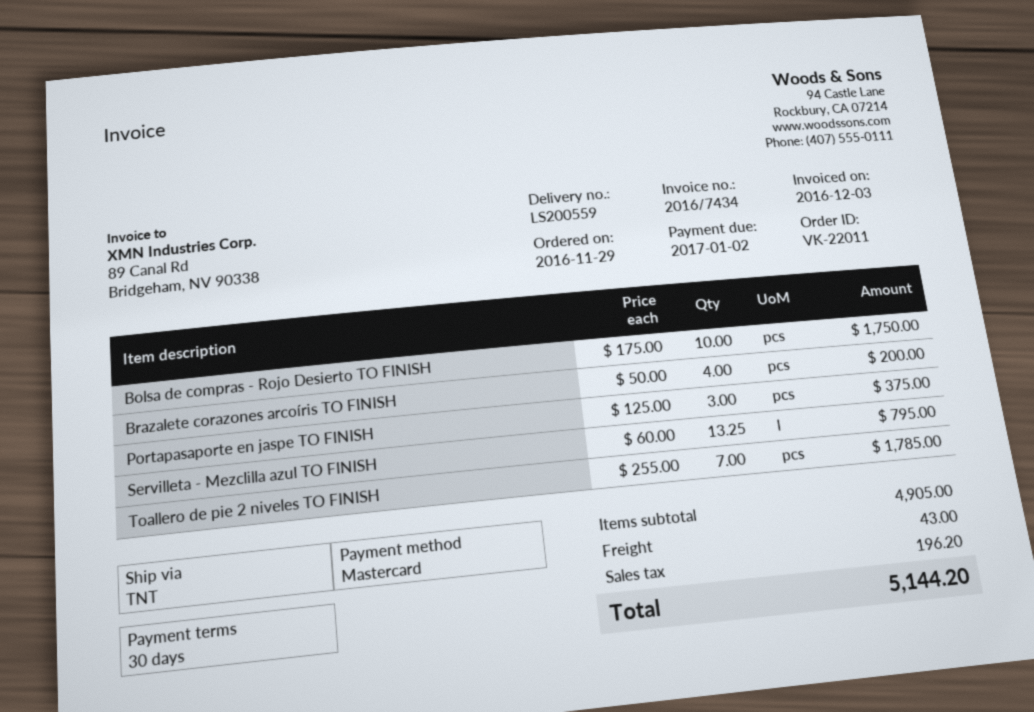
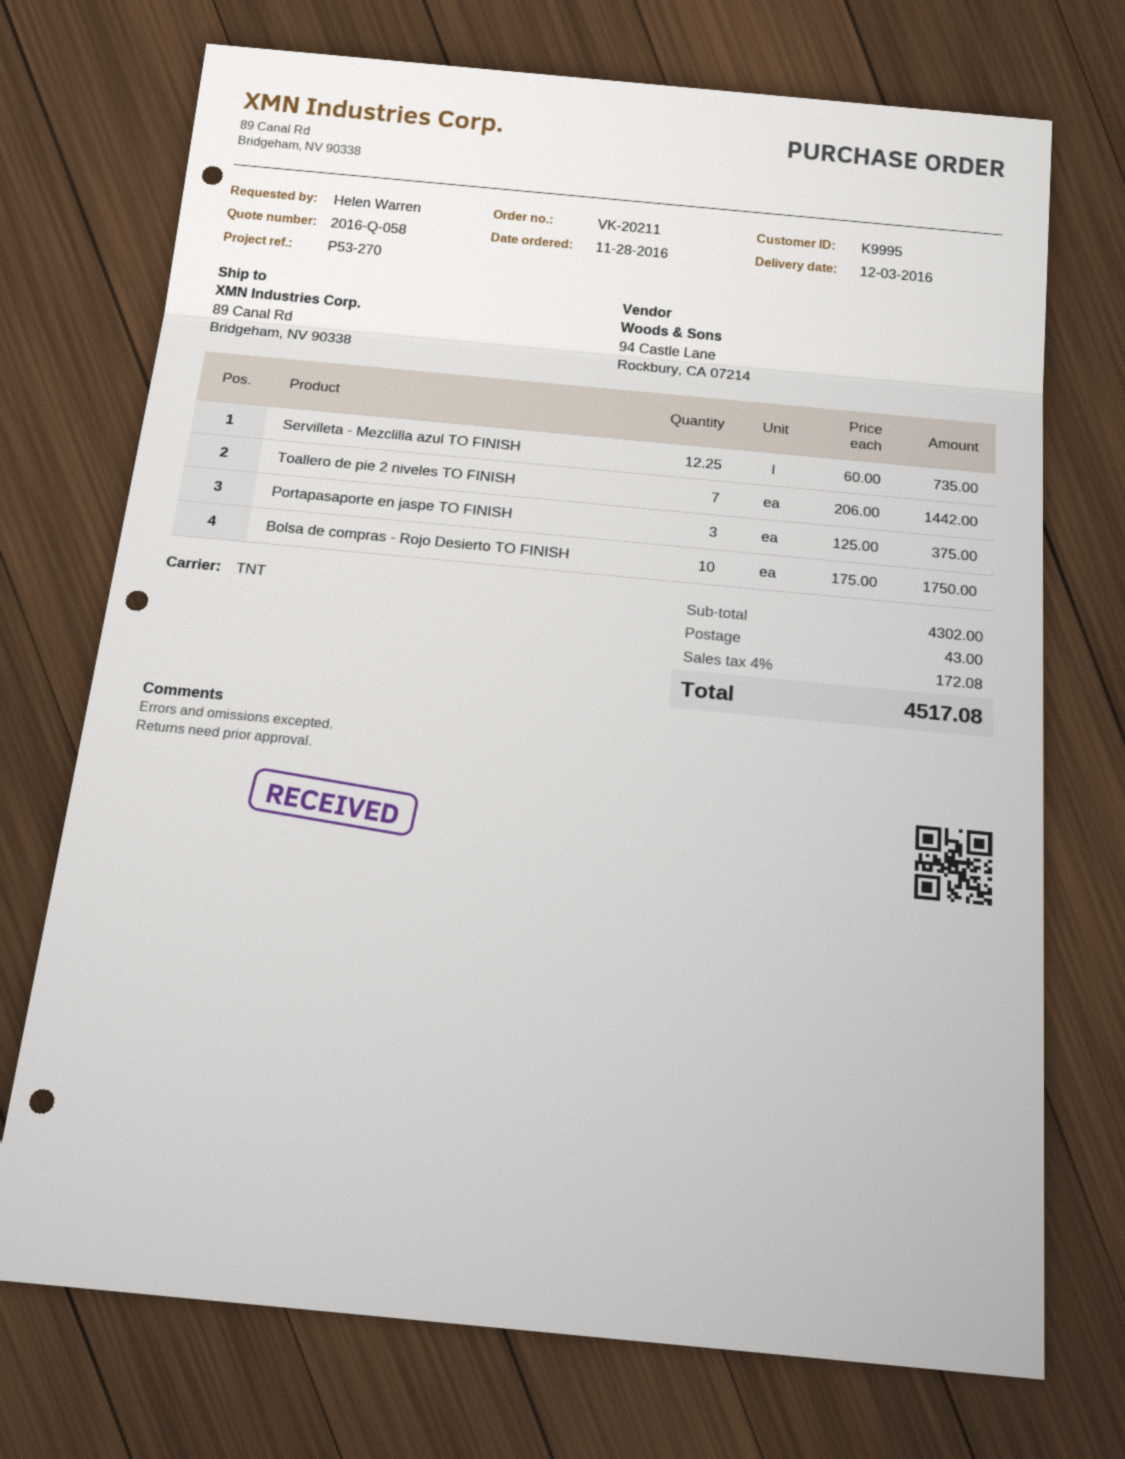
order number: VK-22011 -> VK-20211
order date: 2016-11-29 -> 2016-11-28
Brazalete corazones arcoíris TO FINISH: 4 x 50.00 = 200.00 -> none
Servilleta - Mezclilla azul TO FINISH: 13.25 x 60.00 = 795.00 -> 12.25 x 60.00 = 735.00
Toallero de pie 2 niveles TO FINISH: 7 x 255.00 = 1785.00 -> 7 x 206.00 = 1442.00
subtotal: 4905.00 -> 4302.00
tax: 196.20 -> 172.08
total: 5144.20 -> 4517.08

